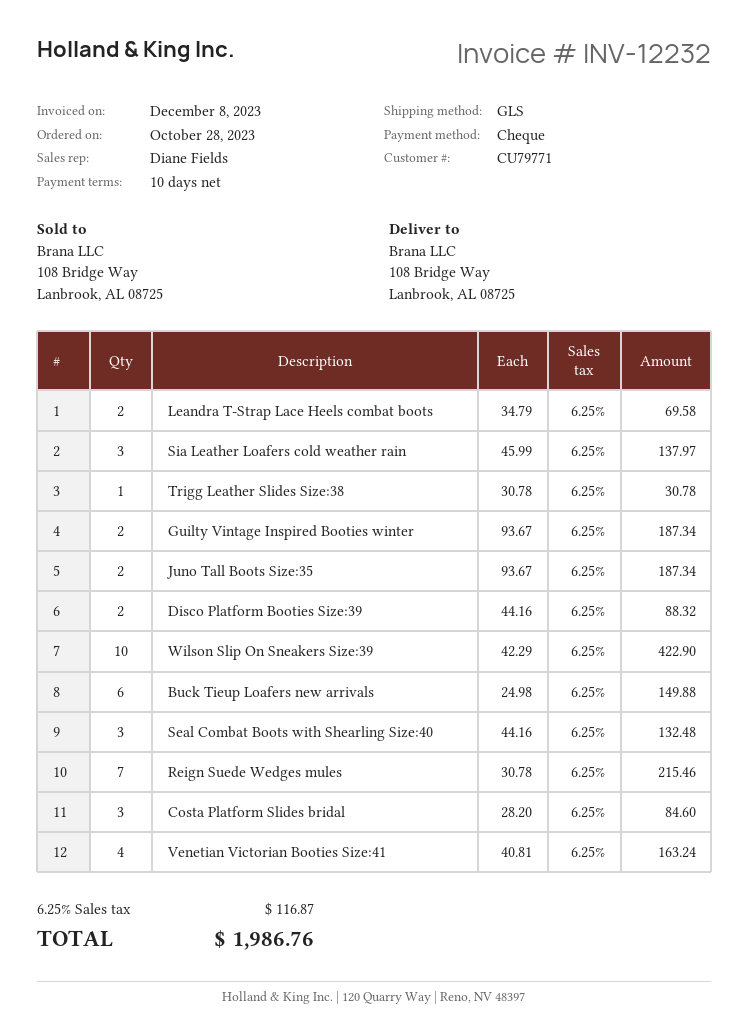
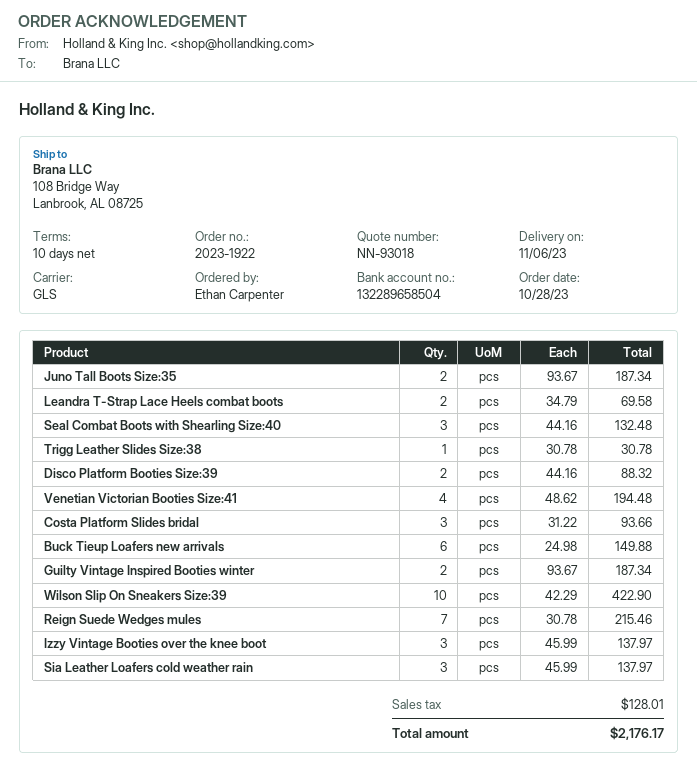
Costa Platform Slides bridal: 3 x 28.20 = 84.60 -> 3 x 31.22 = 93.66
Venetian Victorian Booties Size:41: 4 x 40.81 = 163.24 -> 4 x 48.62 = 194.48
Izzy Vintage Booties over the knee boot: none -> 3 x 45.99 = 137.97
tax: 116.87 -> 128.01
total: 1986.76 -> 2176.17

